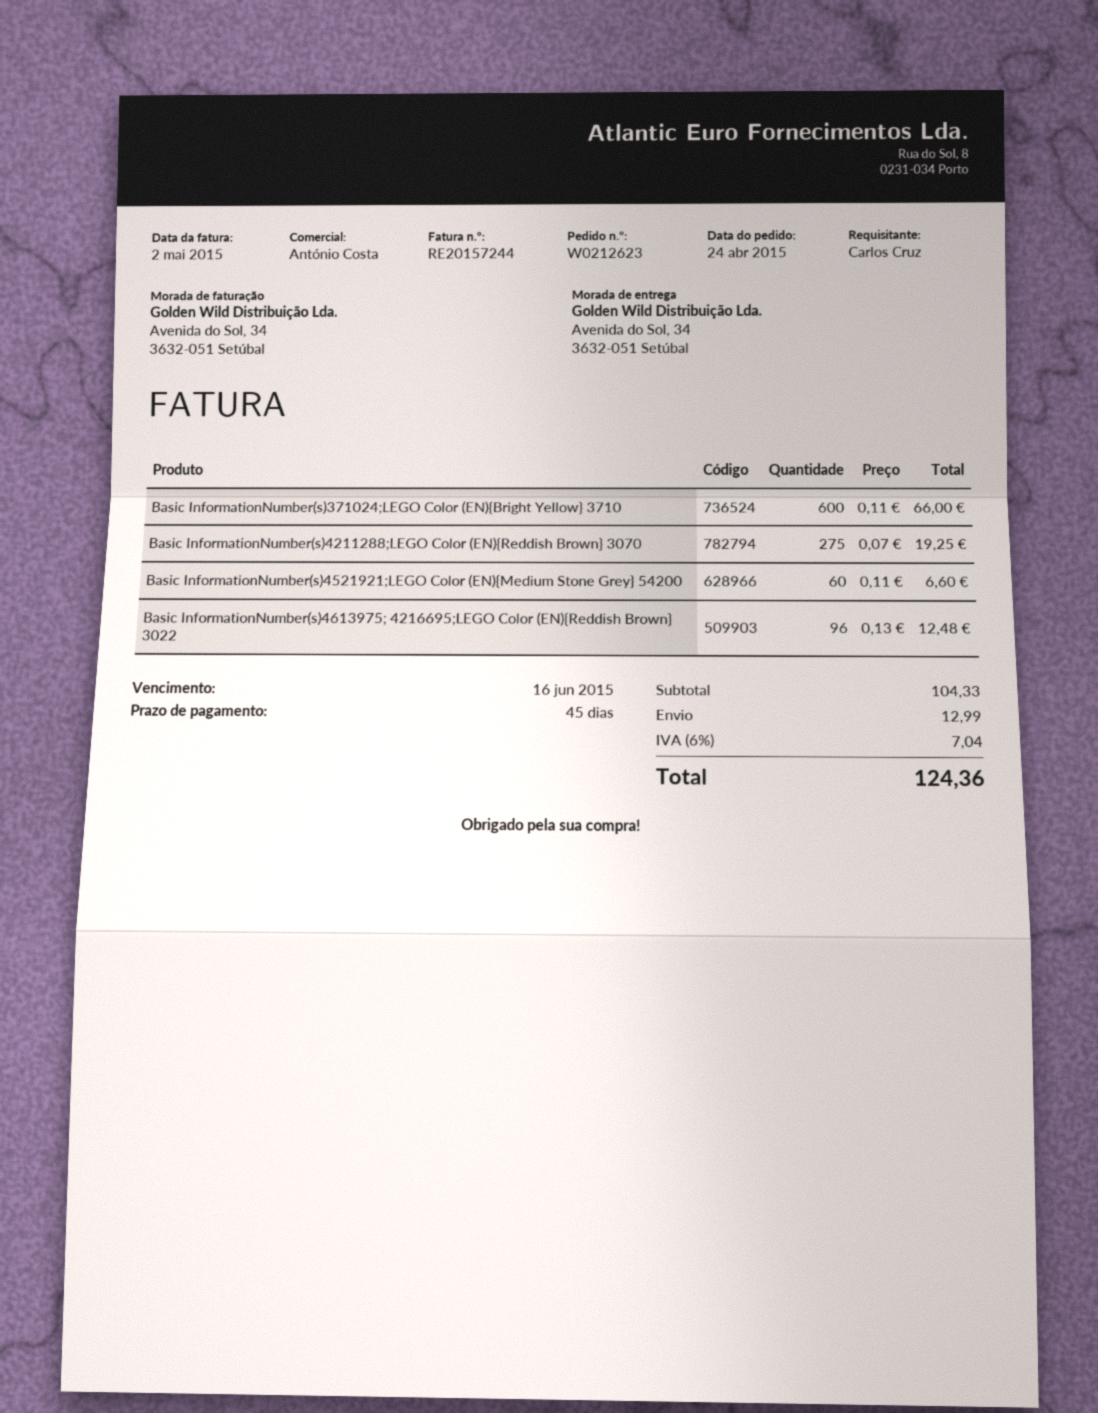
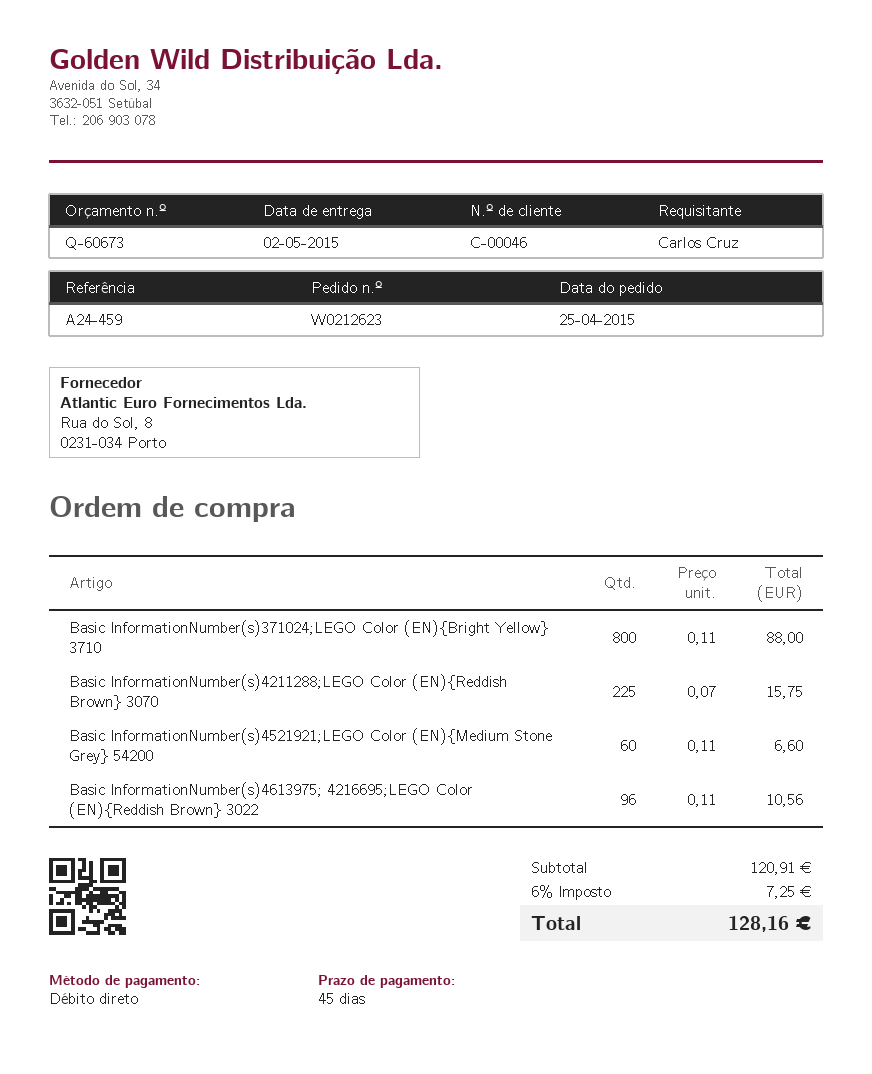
order date: 2015-04-24 -> 2015-04-25
Basic InformationNumber(s)371024;LEGO Color (EN){Bright Yellow} 3710: 600 x 0.11 = 66.00 -> 800 x 0.11 = 88.00
Basic InformationNumber(s)4211288;LEGO Color (EN){Reddish Brown} 3070: 275 x 0.07 = 19.25 -> 225 x 0.07 = 15.75
Basic InformationNumber(s)4613975; 4216695;LEGO Color (EN){Reddish Brown} 3022: 96 x 0.13 = 12.48 -> 96 x 0.11 = 10.56
subtotal: 104.33 -> 120.91
shipping: 12.99 -> none
tax: 6% = 7.04 -> 6% = 7.25
total: 124.36 -> 128.16

